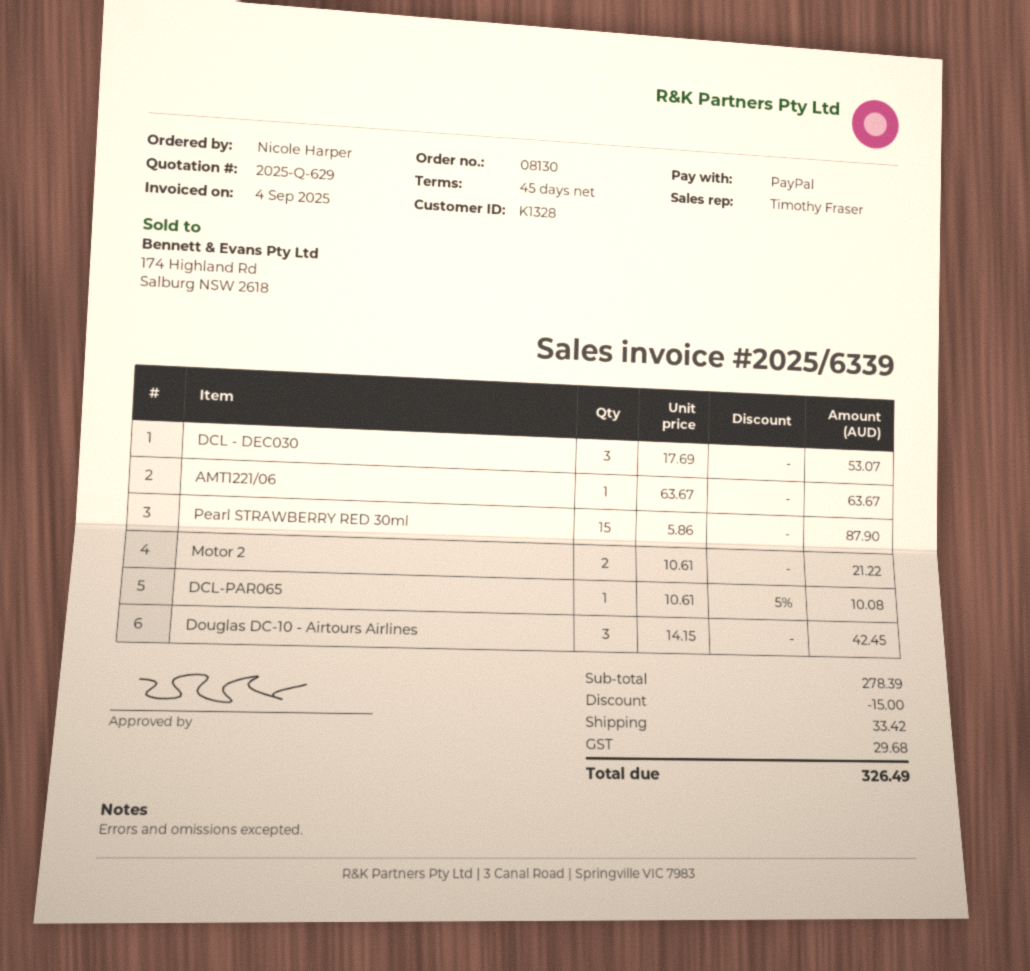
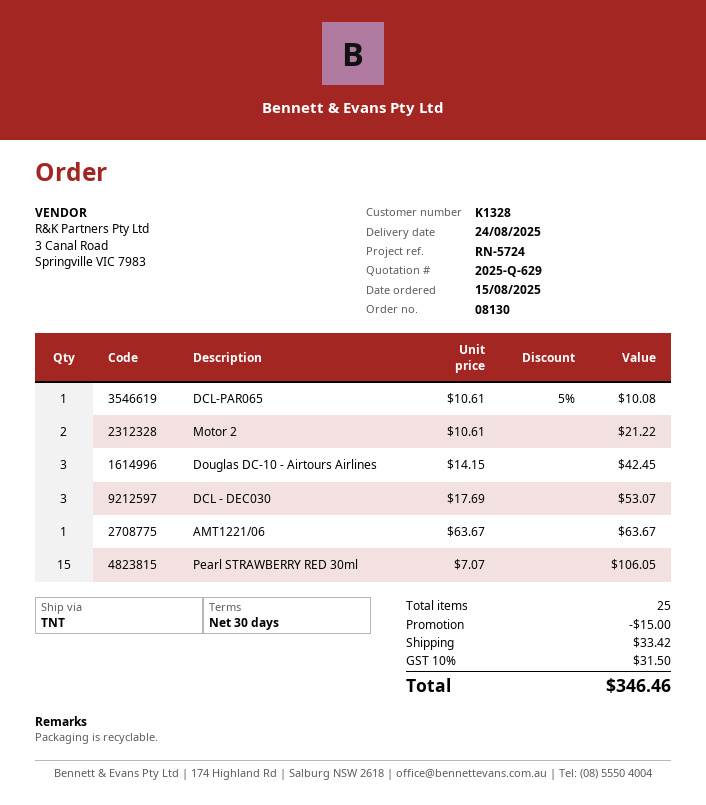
payment terms: 45 days -> 30 days
Pearl STRAWBERRY RED 30ml: 15 x 5.86 = 87.90 -> 15 x 7.07 = 106.05
tax: 29.68 -> 31.50
total: 326.49 -> 346.46

